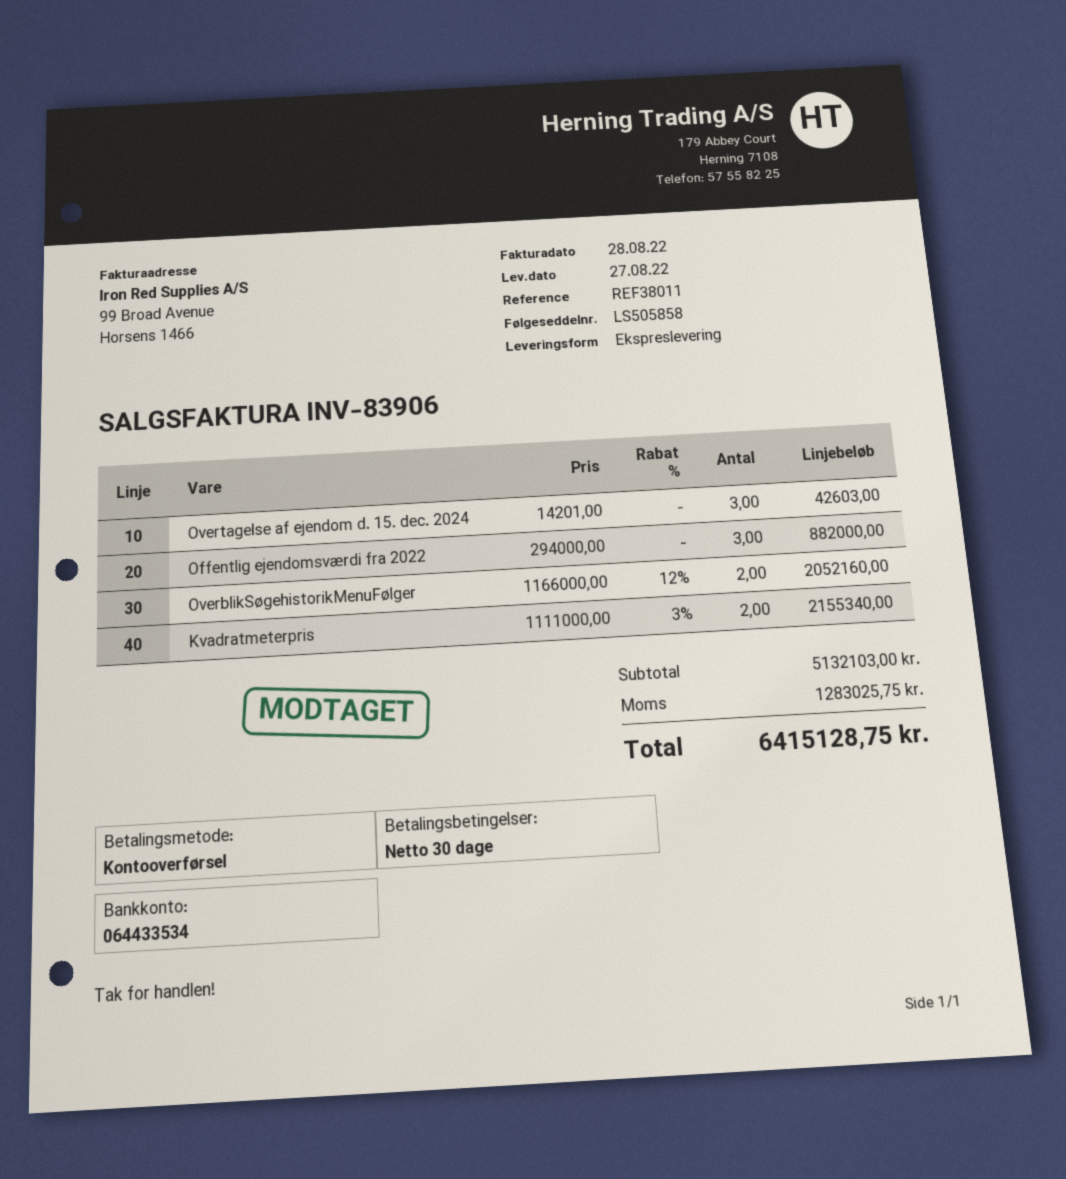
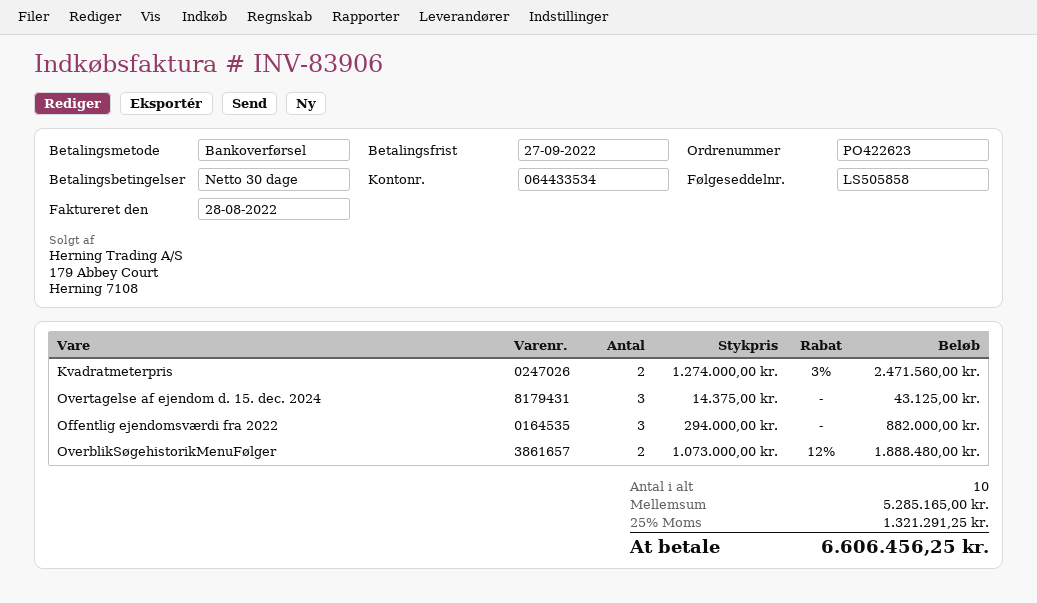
Overtagelse af ejendom d. 15. dec. 2024: 3 x 14201.00 = 42603.00 -> 3 x 14375.00 = 43125.00
OverblikSøgehistorikMenuFølger: 2 x 1166000.00 - 12% = 2052160.00 -> 2 x 1073000.00 - 12% = 1888480.00
Kvadratmeterpris: 2 x 1111000.00 - 3% = 2155340.00 -> 2 x 1274000.00 - 3% = 2471560.00
subtotal: 5132103.00 -> 5285165.00
tax: 1283025.75 -> 1321291.25
total: 6415128.75 -> 6606456.25

